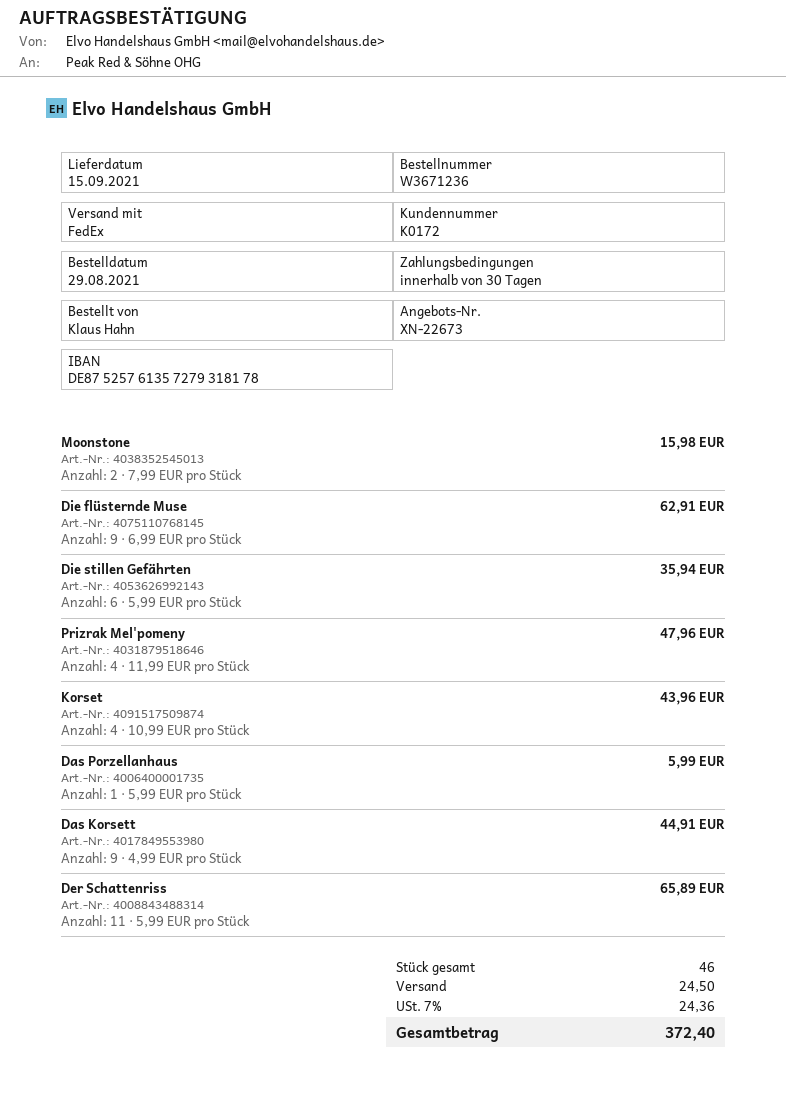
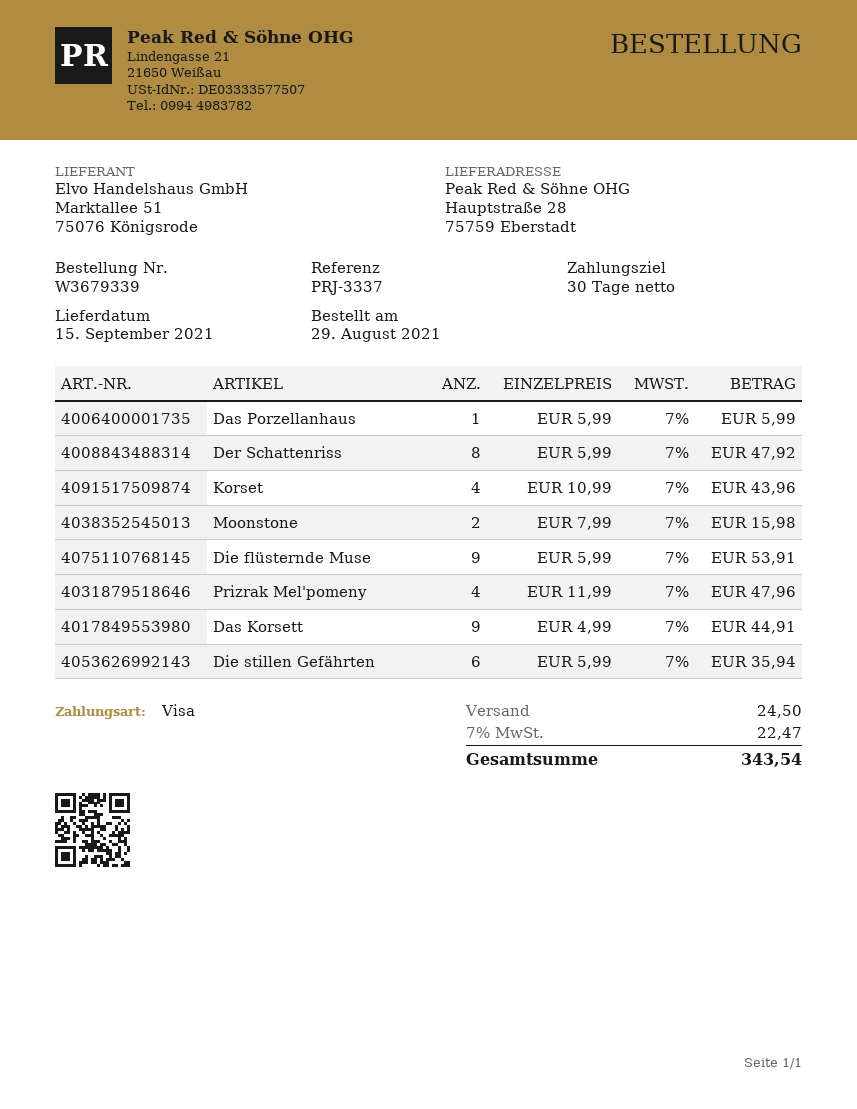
order number: W3671236 -> W3679339
Die flüsternde Muse: 9 x 6.99 = 62.91 -> 9 x 5.99 = 53.91
Der Schattenriss: 11 x 5.99 = 65.89 -> 8 x 5.99 = 47.92
tax: 7% = 24.36 -> 7% = 22.47
total: 372.40 -> 343.54

